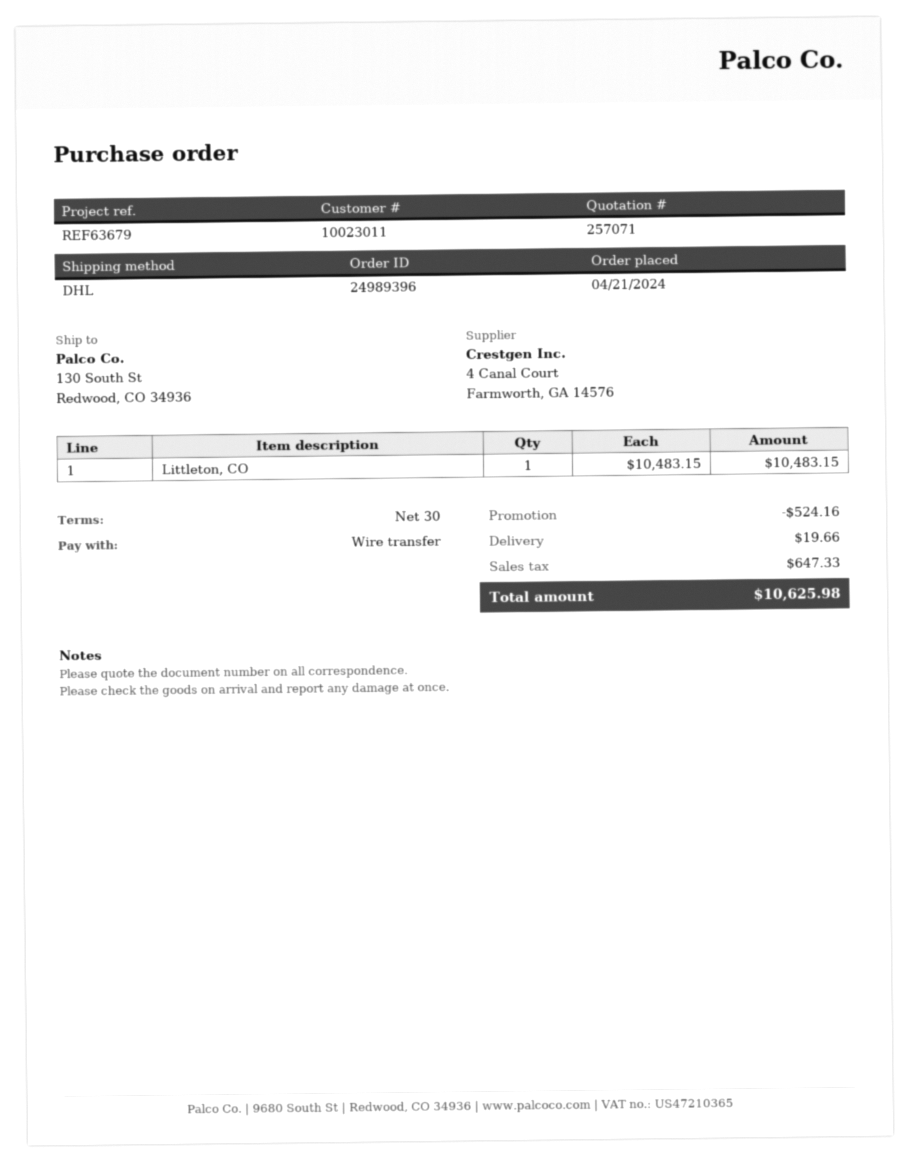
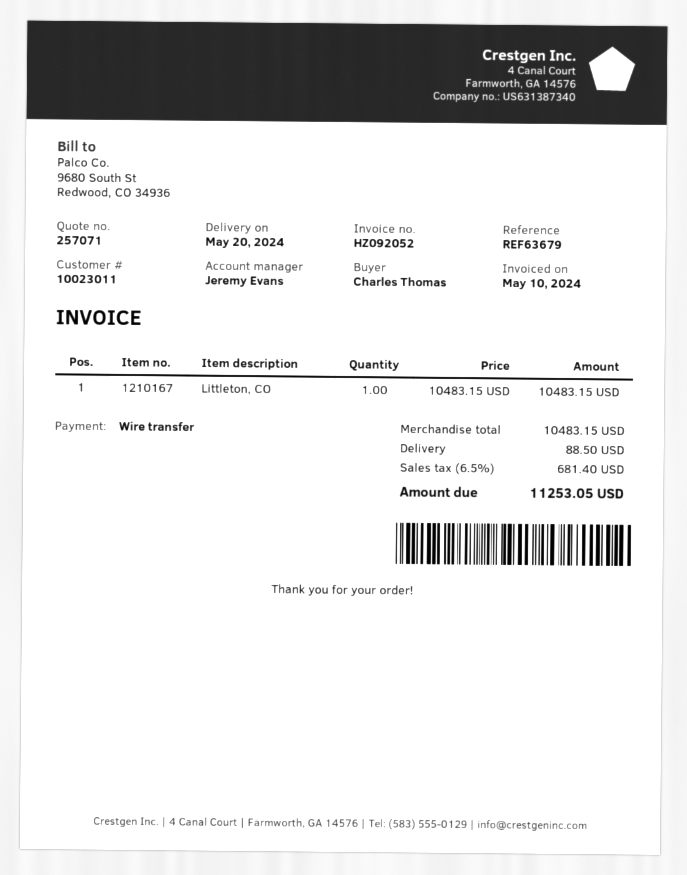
discount: 524.16 -> none
shipping: 19.66 -> 88.50
tax: 647.33 -> 681.40
total: 10625.98 -> 11253.05

